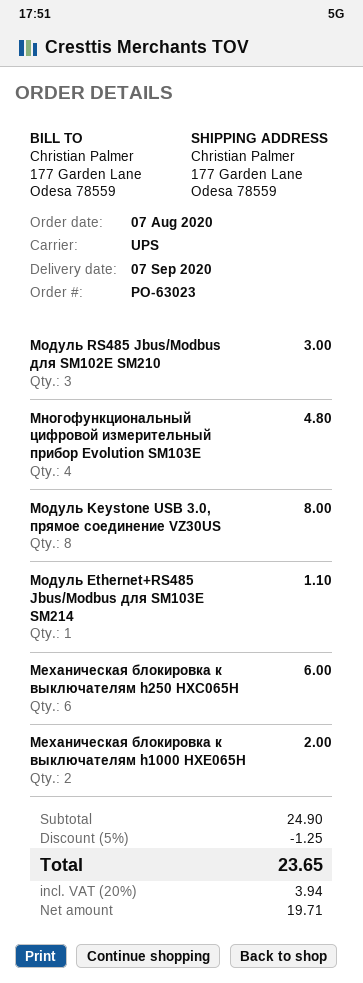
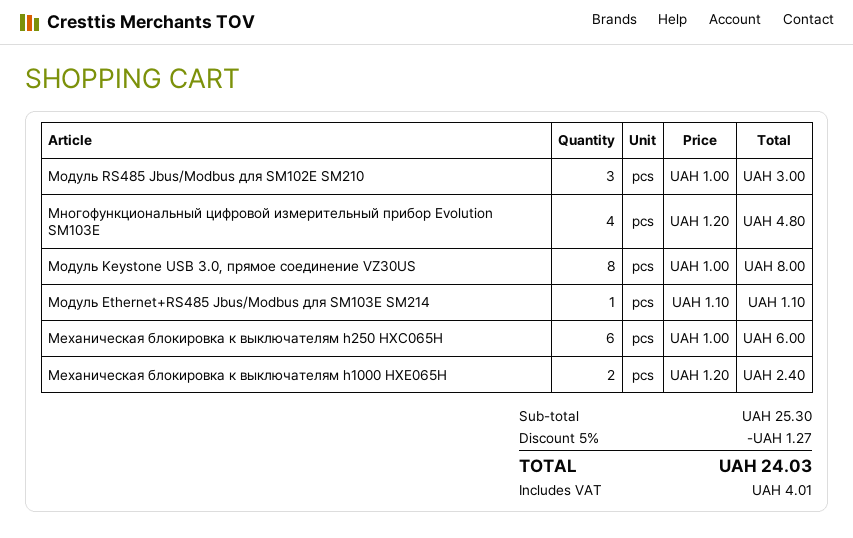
Механическая блокировка к выключателям h1000 HXE065H: 2 for 2.00 -> 2 for 2.40
subtotal: 24.90 -> 25.30
discount: 5% = 1.25 -> 5% = 1.27
tax: 3.94 -> 4.01
total: 23.65 -> 24.03

